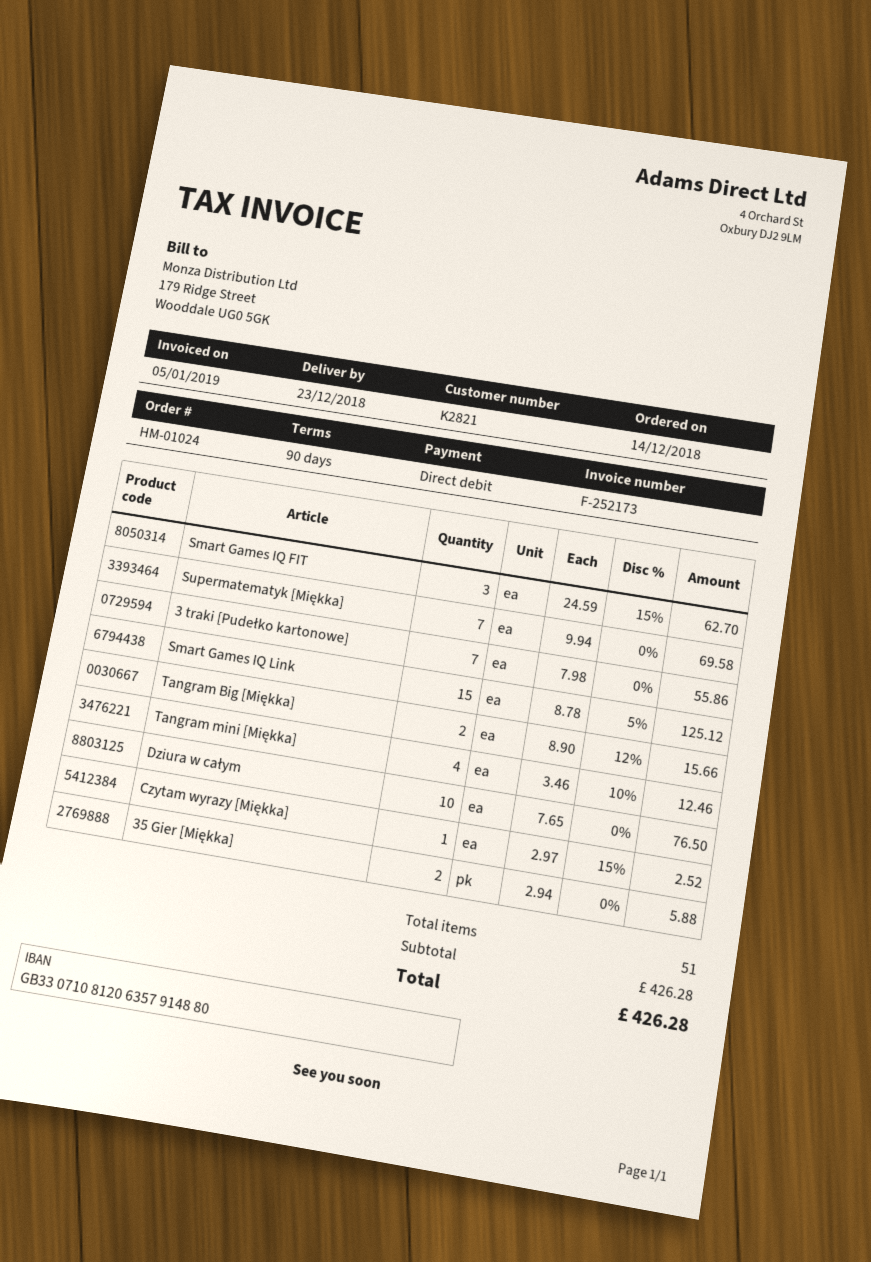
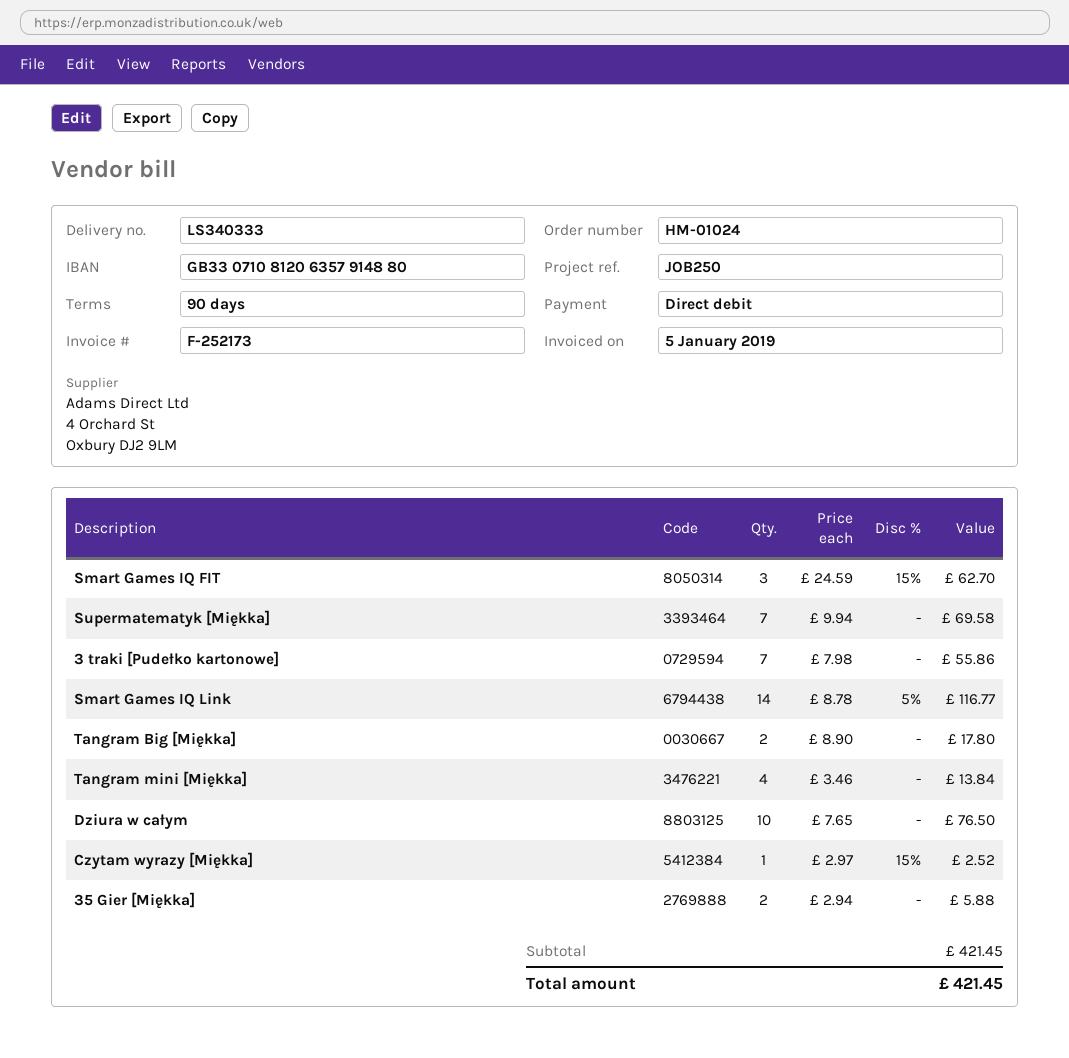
Smart Games IQ Link: 15 x 8.78 - 5% = 125.12 -> 14 x 8.78 - 5% = 116.77
Tangram Big [Miękka]: 2 x 8.90 - 12% = 15.66 -> 2 x 8.90 = 17.80
Tangram mini [Miękka]: 4 x 3.46 - 10% = 12.46 -> 4 x 3.46 = 13.84
subtotal: 426.28 -> 421.45
total: 426.28 -> 421.45

